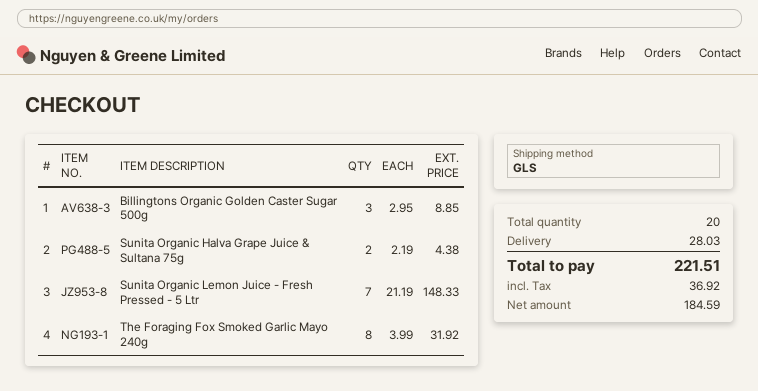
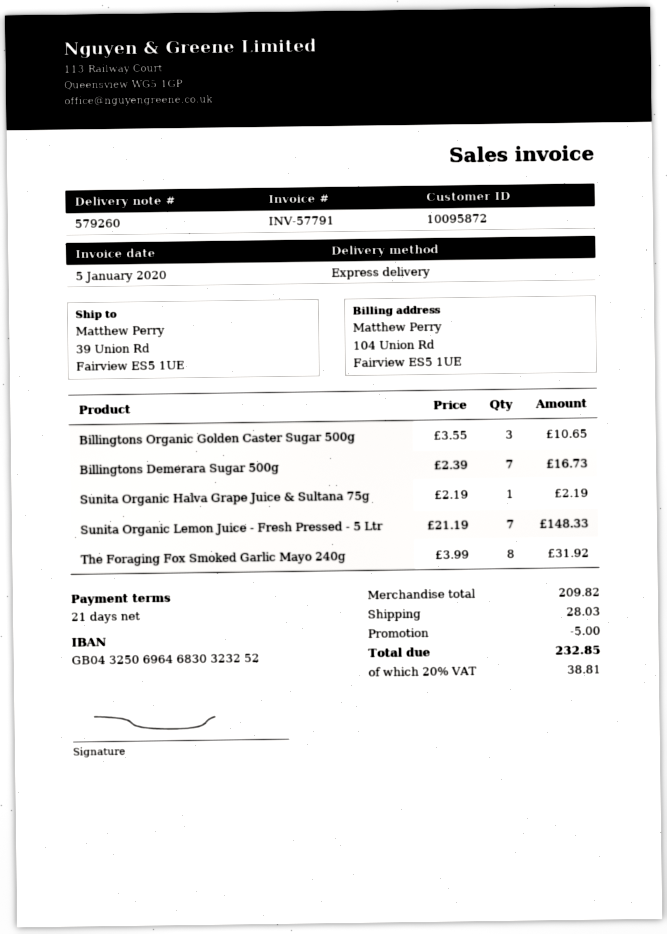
shipping method: GLS -> express
Billingtons Organic Golden Caster Sugar 500g: 3 x 2.95 = 8.85 -> 3 x 3.55 = 10.65
Sunita Organic Halva Grape Juice & Sultana 75g: 2 x 2.19 = 4.38 -> 1 x 2.19 = 2.19
Billingtons Demerara Sugar 500g: none -> 7 x 2.39 = 16.73
discount: none -> 5.00
tax: 36.92 -> 38.81
total: 221.51 -> 232.85

